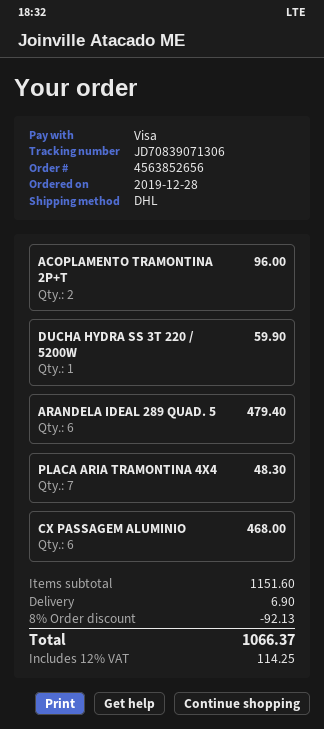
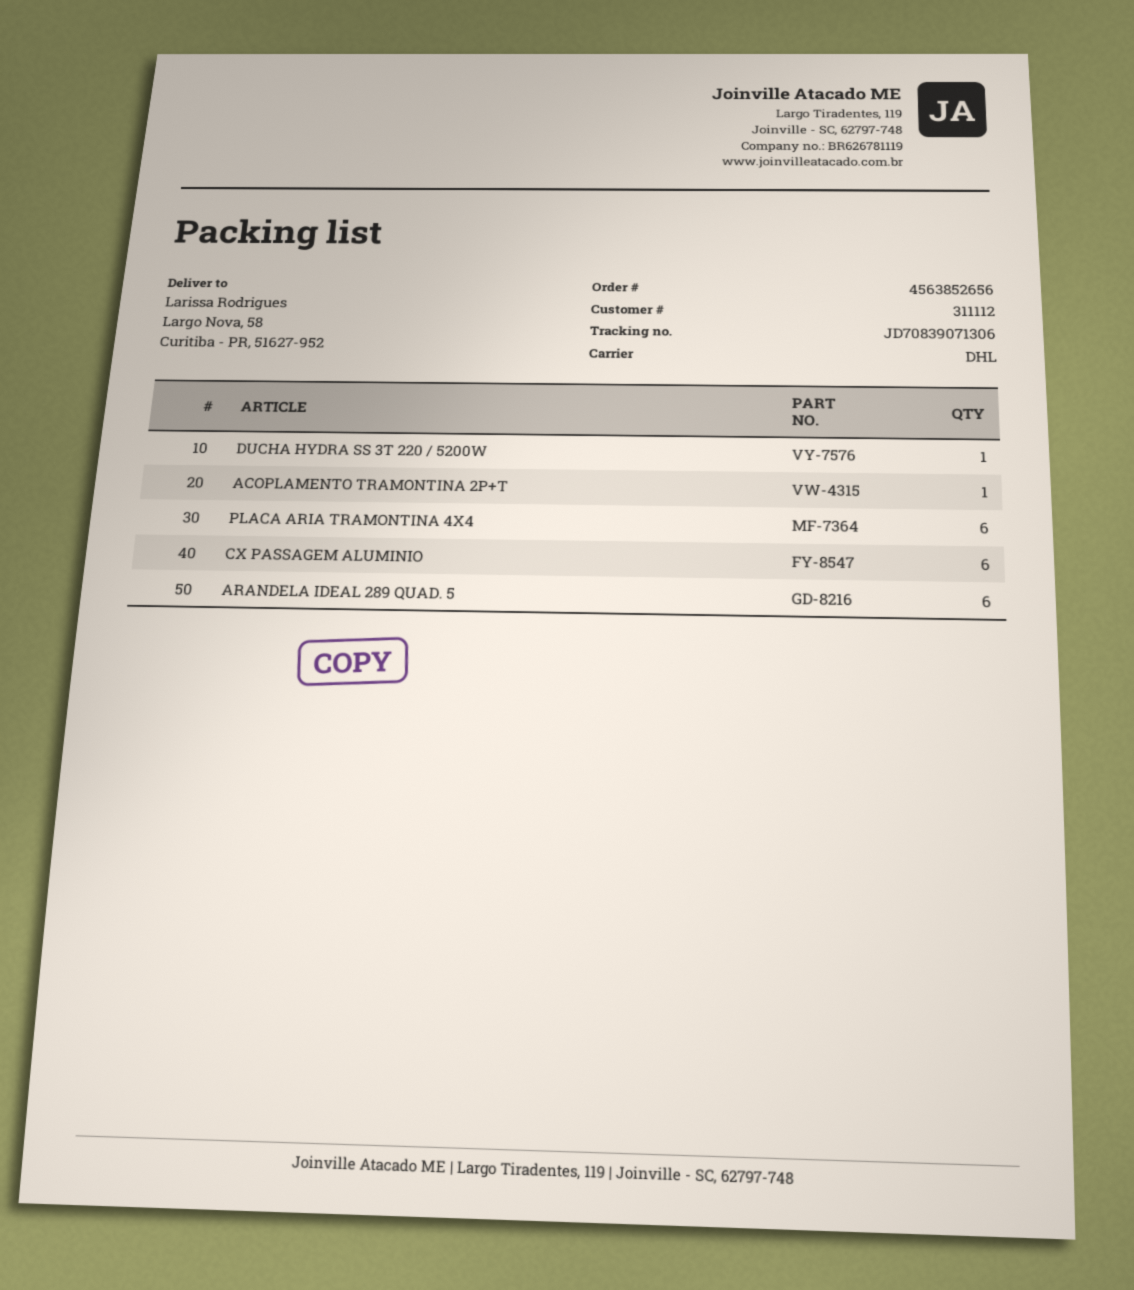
ACOPLAMENTO TRAMONTINA 2P+T: 2 -> 1
PLACA ARIA TRAMONTINA 4X4: 7 -> 6

